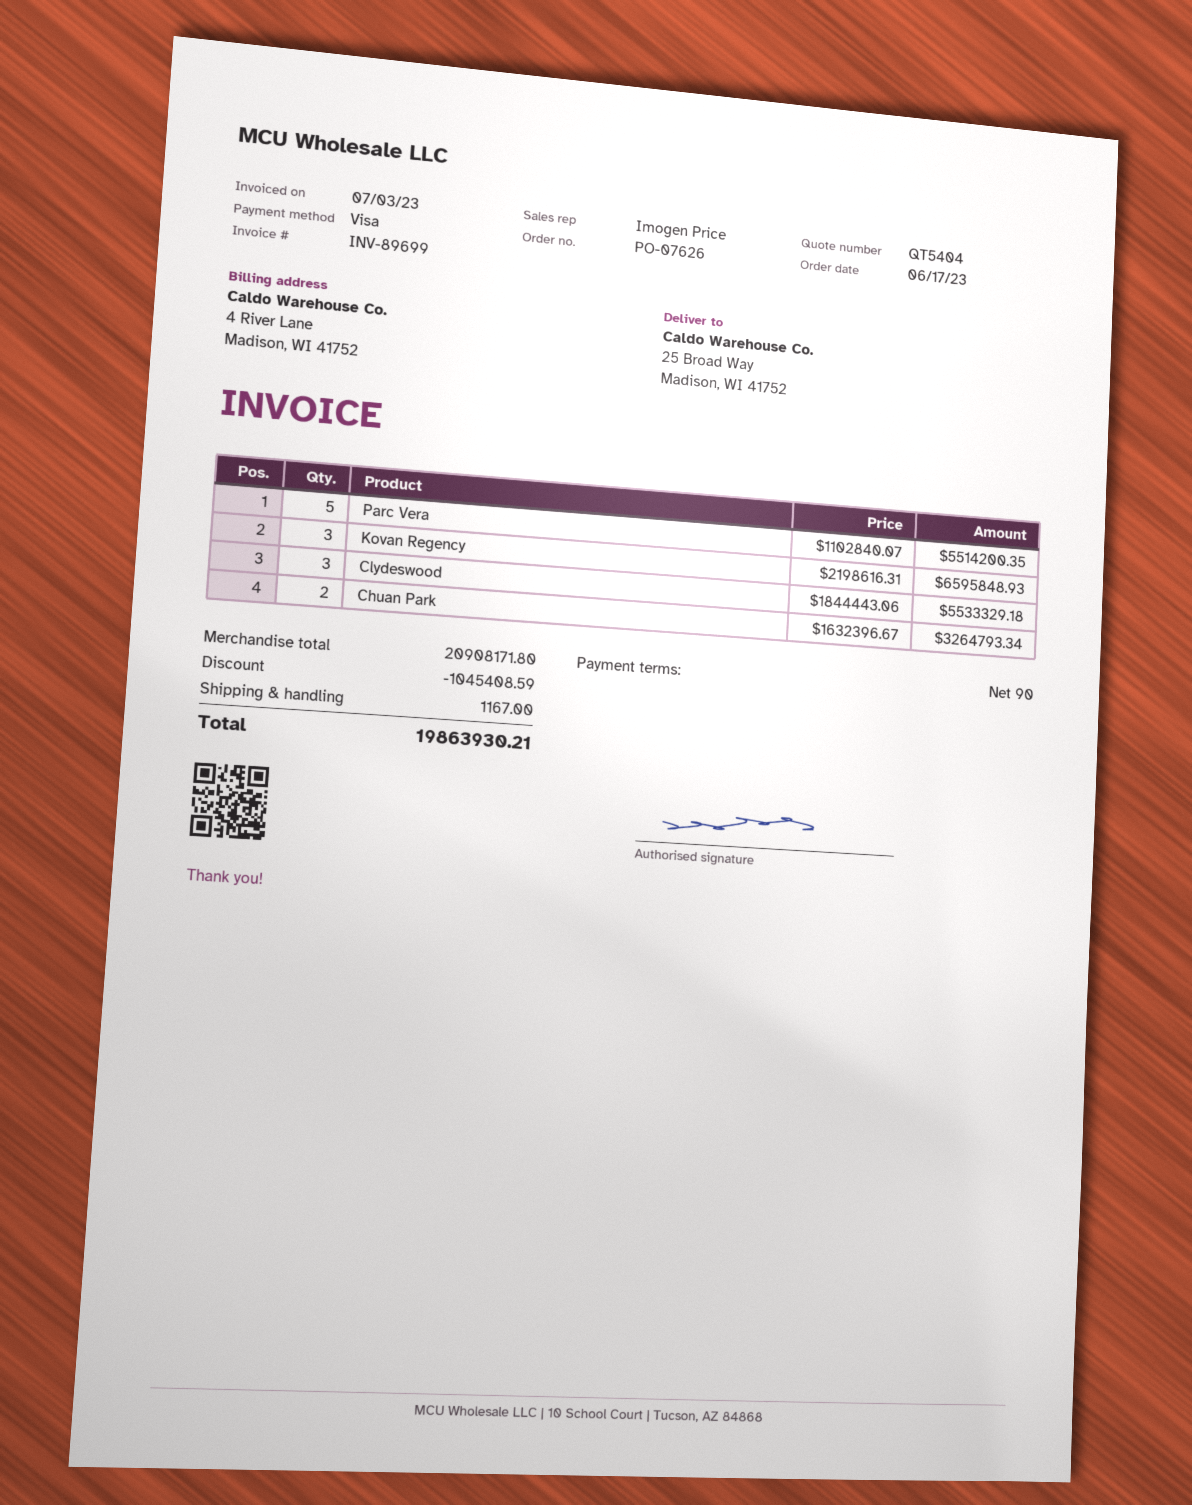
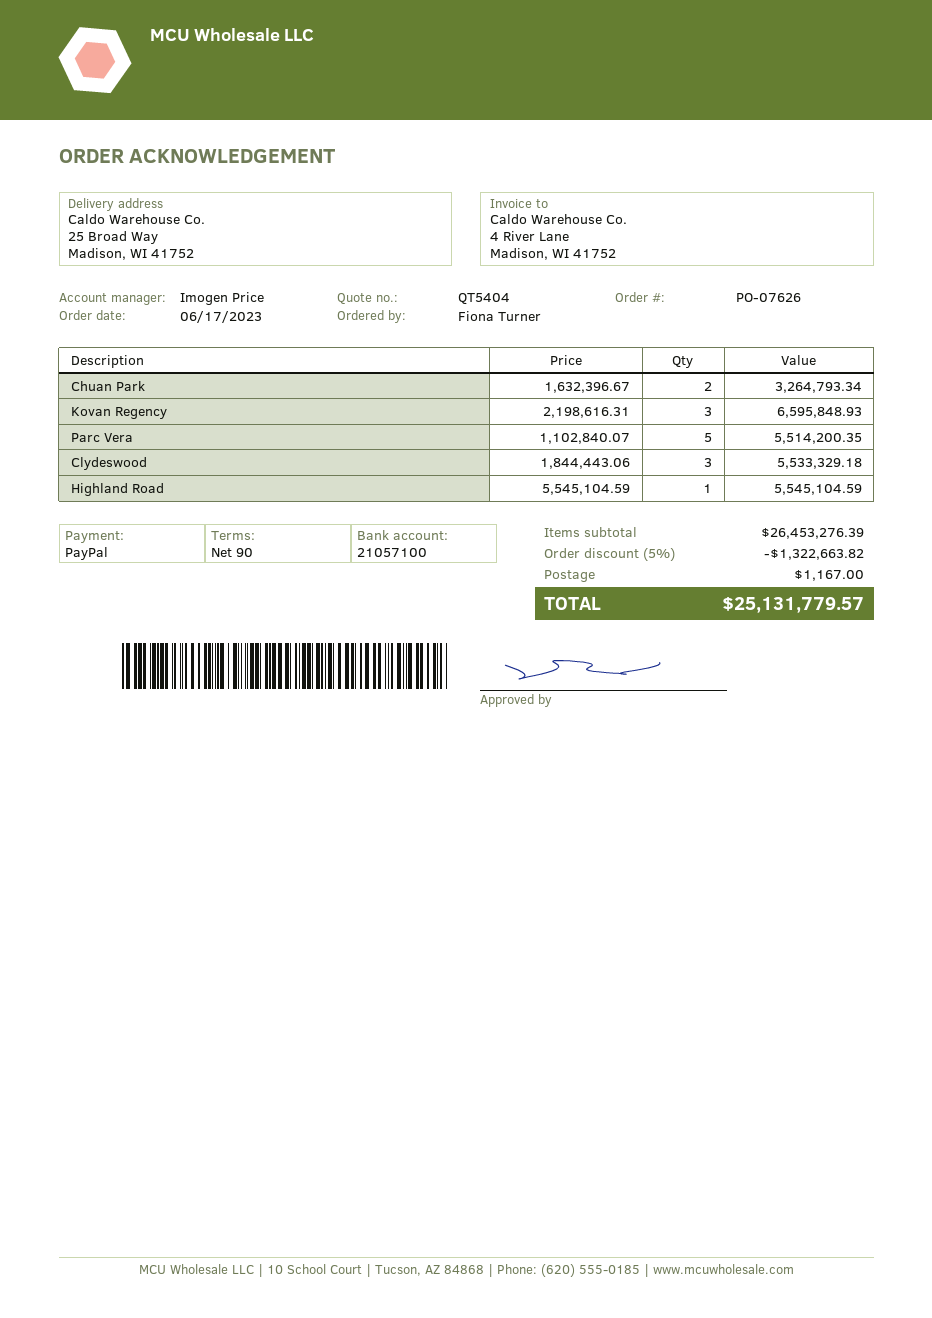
payment method: Visa -> PayPal
Highland Road: none -> 1 x 5545104.59 = 5545104.59
subtotal: 20908171.80 -> 26453276.39
discount: 1045408.59 -> 1322663.82
total: 19863930.21 -> 25131779.57

